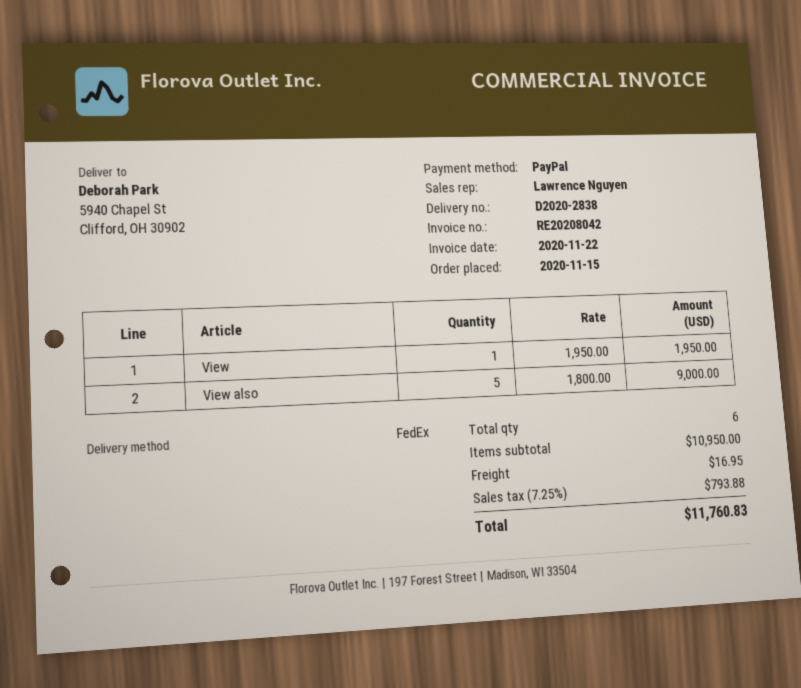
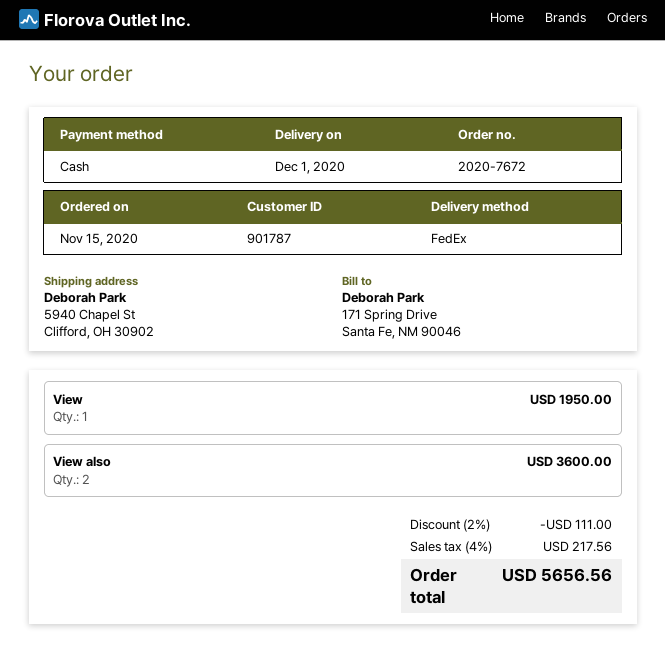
payment method: PayPal -> cash
View also: 5 for 9000.00 -> 2 for 3600.00
discount: none -> 2% = 111.00
shipping: 16.95 -> none
tax: 7.25% = 793.88 -> 4% = 217.56
total: 11760.83 -> 5656.56

